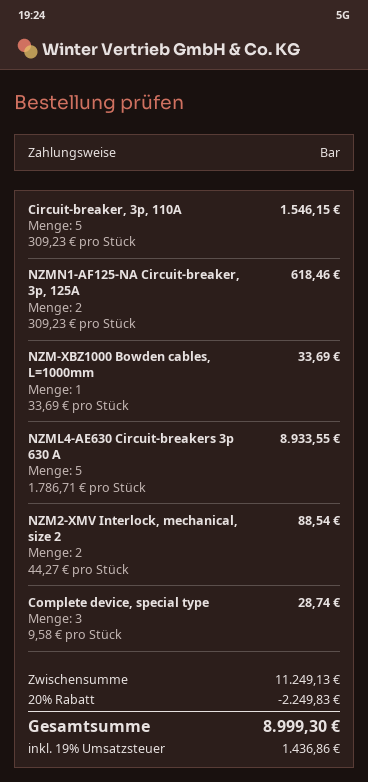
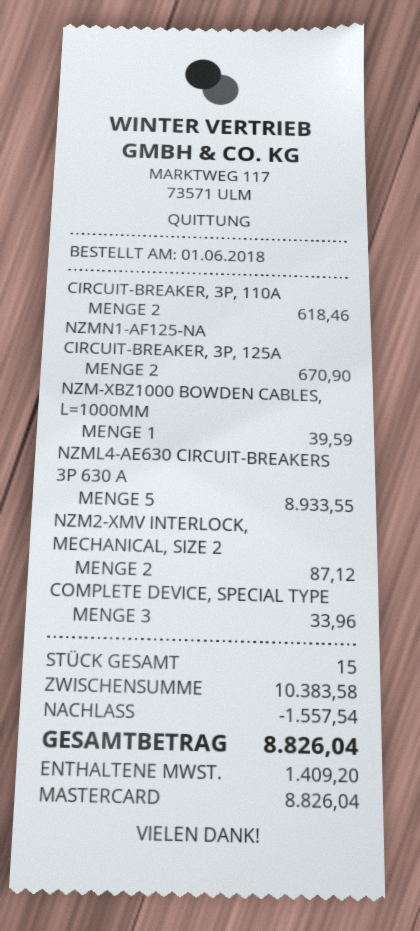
payment method: cash -> Mastercard
Circuit-breaker, 3p, 110A: 5 for 1546.15 -> 2 for 618.46
NZMN1-AF125-NA Circuit-breaker, 3p, 125A: 2 for 618.46 -> 2 for 670.90
NZM-XBZ1000 Bowden cables, L=1000mm: 1 for 33.69 -> 1 for 39.59
NZM2-XMV Interlock, mechanical, size 2: 2 for 88.54 -> 2 for 87.12
Complete device, special type: 3 for 28.74 -> 3 for 33.96
subtotal: 11249.13 -> 10383.58
discount: 2249.83 -> 1557.54
tax: 1436.86 -> 1409.20
total: 8999.30 -> 8826.04

